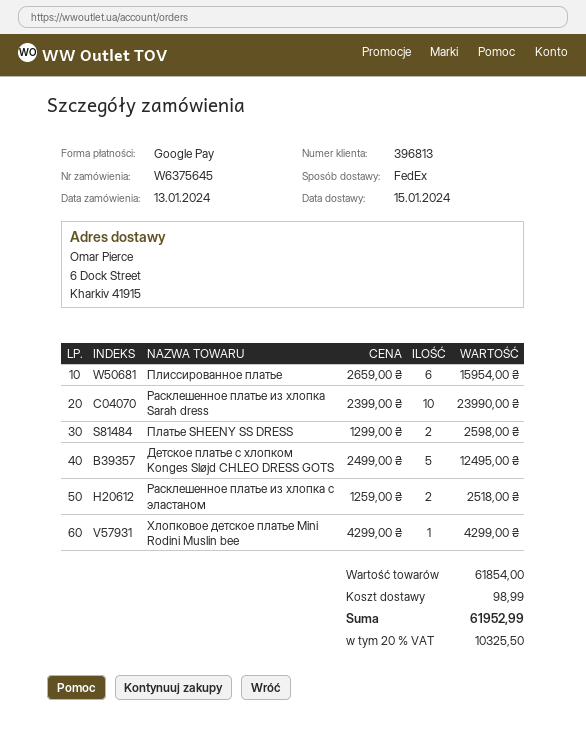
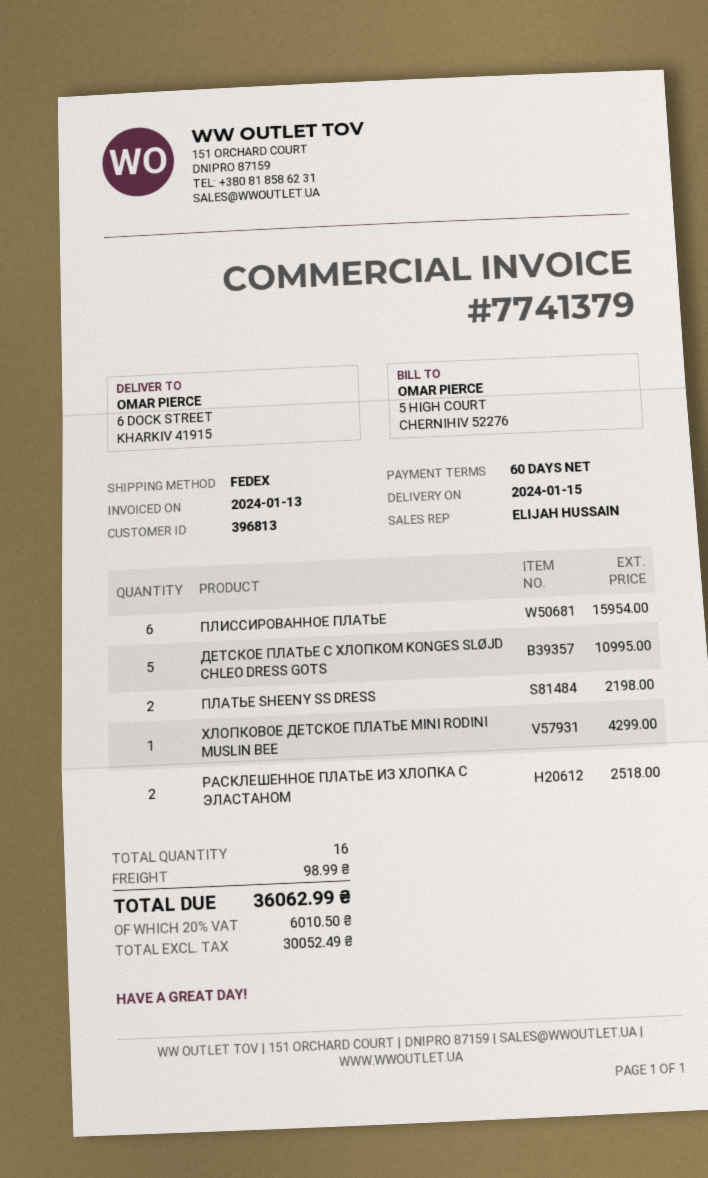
Расклешенное платье из хлопка Sarah dress: 10 for 23990.00 -> none
Платье SHEENY SS DRESS: 2 for 2598.00 -> 2 for 2198.00
Детское платье с хлопком Konges Sløjd CHLEO DRESS GOTS: 5 for 12495.00 -> 5 for 10995.00
tax: 20% = 10325.50 -> 20% = 6010.50
total: 61952.99 -> 36062.99

